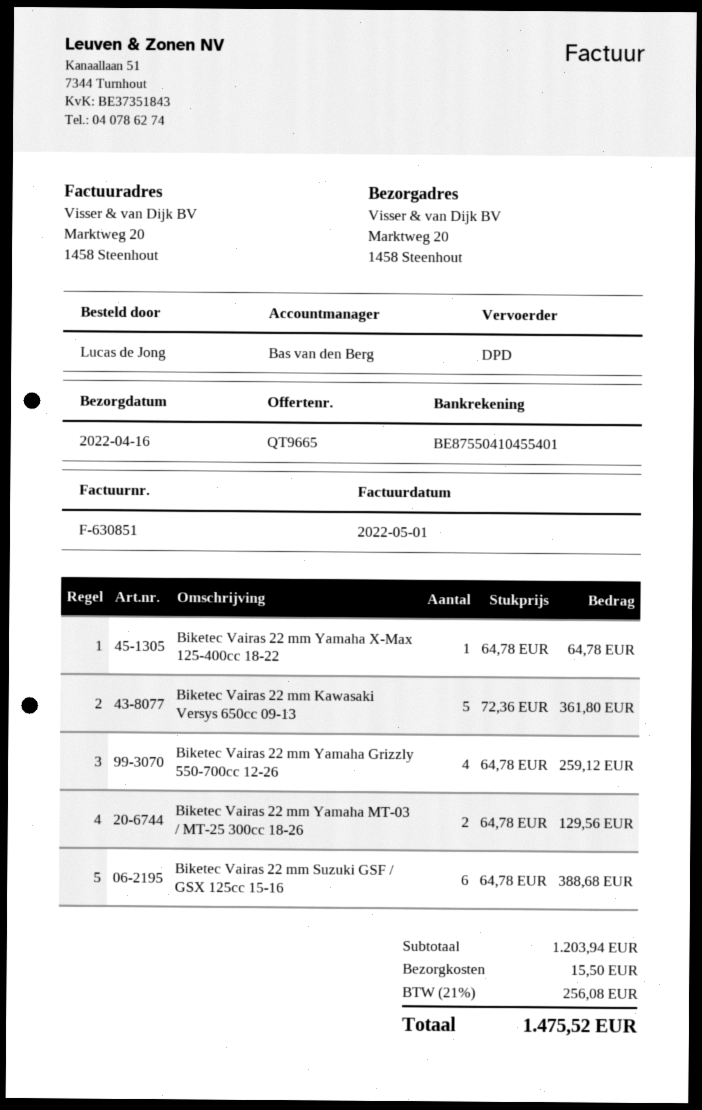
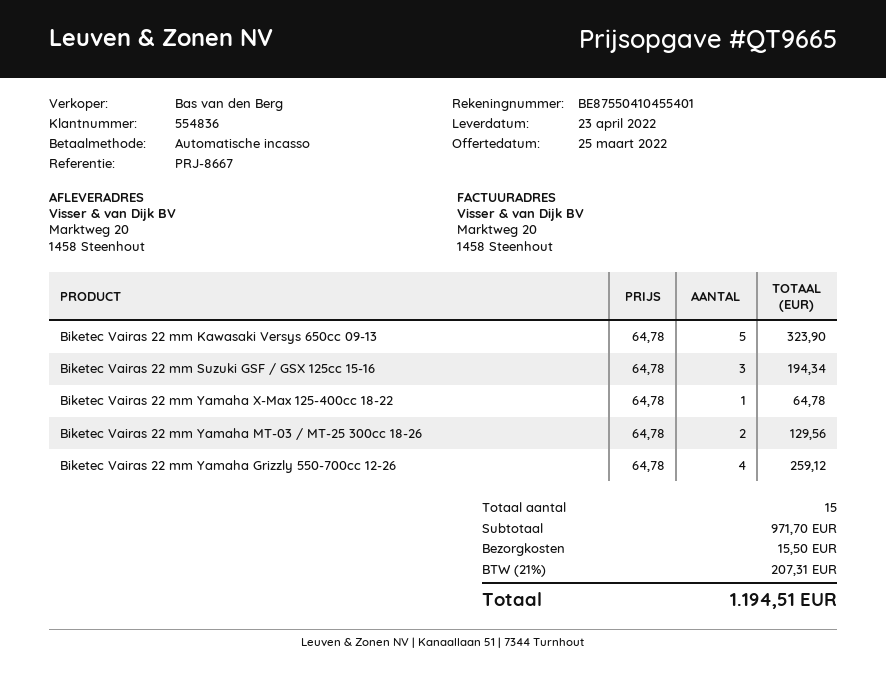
delivery date: 2022-04-16 -> 2022-04-23
Biketec Vairas 22 mm Kawasaki Versys 650cc 09-13: 5 x 72.36 = 361.80 -> 5 x 64.78 = 323.90
Biketec Vairas 22 mm Suzuki GSF / GSX 125cc 15-16: 6 x 64.78 = 388.68 -> 3 x 64.78 = 194.34
subtotal: 1203.94 -> 971.70
tax: 21% = 256.08 -> 21% = 207.31
total: 1475.52 -> 1194.51

